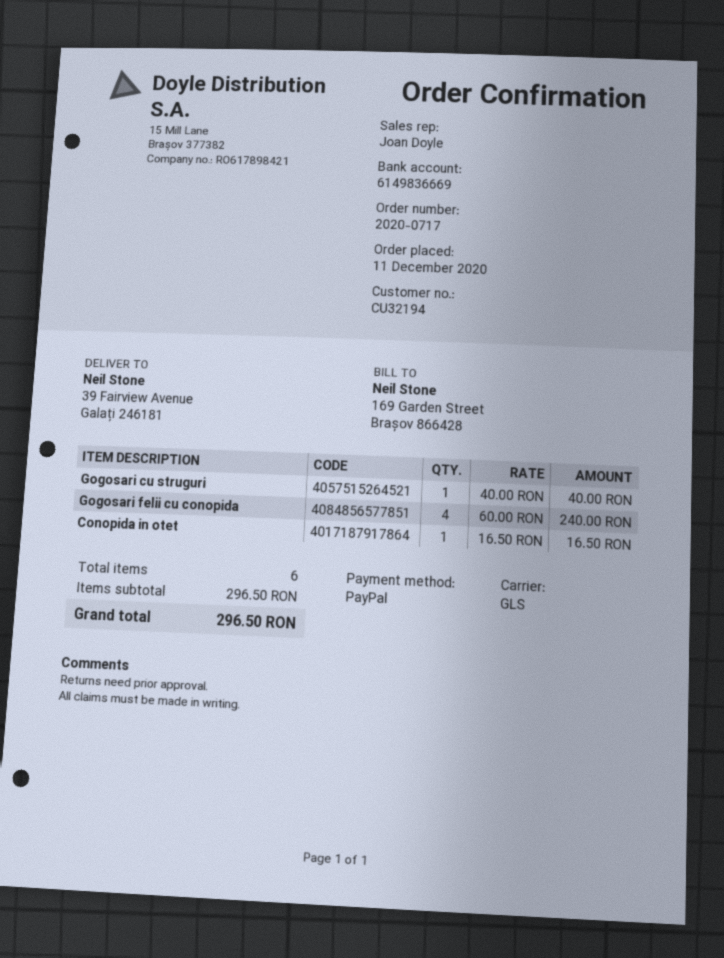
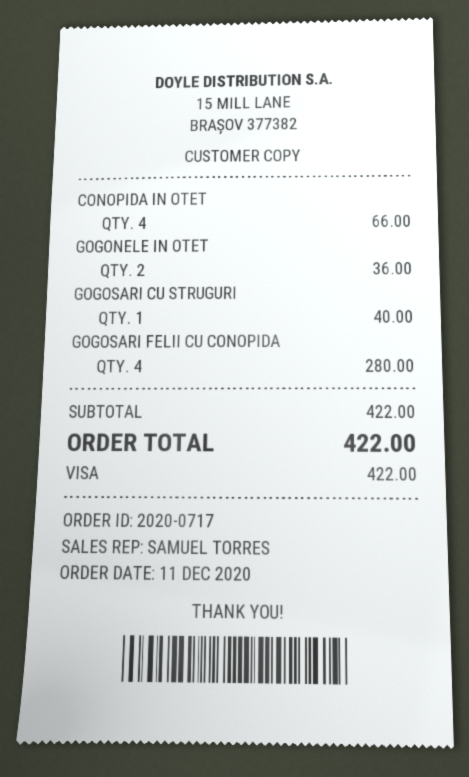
sales rep: Joan Doyle -> SAMUEL TORRES
payment method: PayPal -> Visa
Gogosari felii cu conopida: 4 for 240.00 -> 4 for 280.00
Conopida in otet: 1 for 16.50 -> 4 for 66.00
GOGONELE IN OTET: none -> 2 for 36.00
subtotal: 296.50 -> 422.00
total: 296.50 -> 422.00

